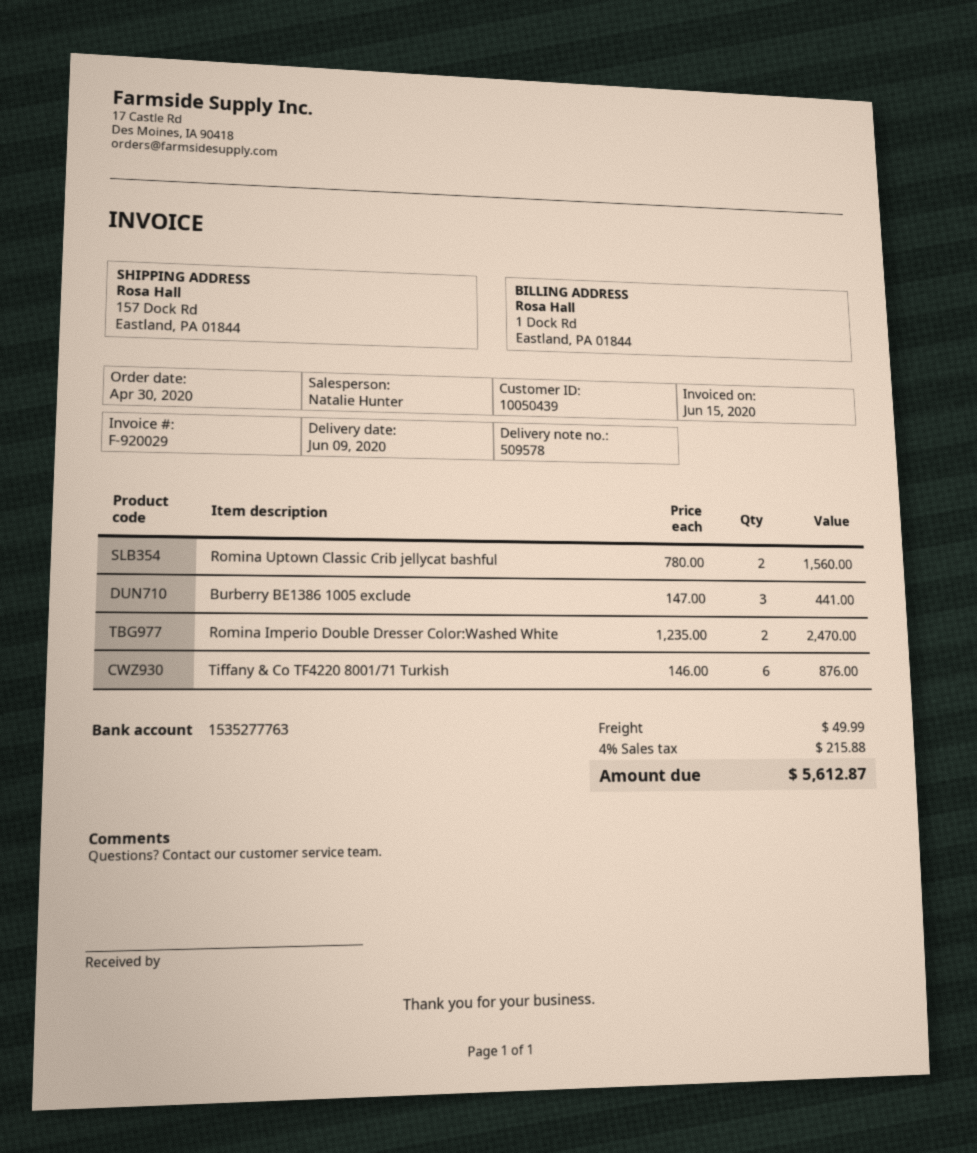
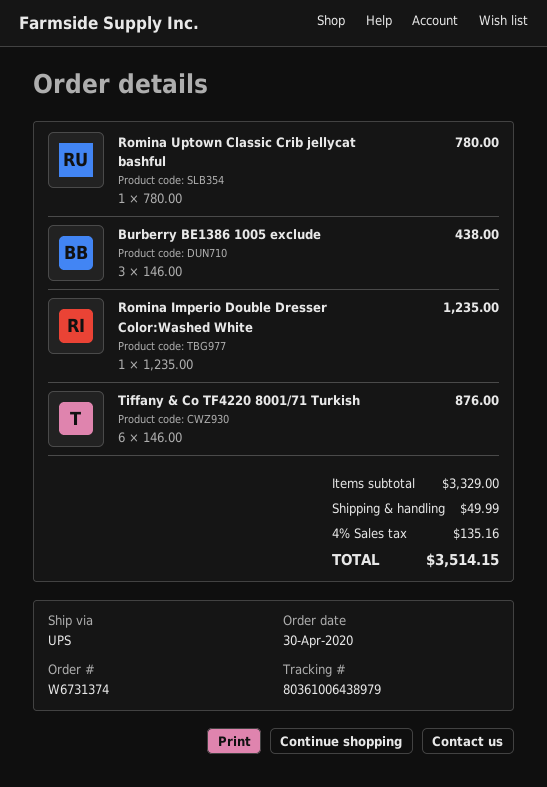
Romina Uptown Classic Crib jellycat bashful: 2 x 780.00 = 1560.00 -> 1 x 780.00 = 780.00
Burberry BE1386 1005 exclude: 3 x 147.00 = 441.00 -> 3 x 146.00 = 438.00
Romina Imperio Double Dresser Color:Washed White: 2 x 1235.00 = 2470.00 -> 1 x 1235.00 = 1235.00
tax: 4% = 215.88 -> 4% = 135.16
total: 5612.87 -> 3514.15

